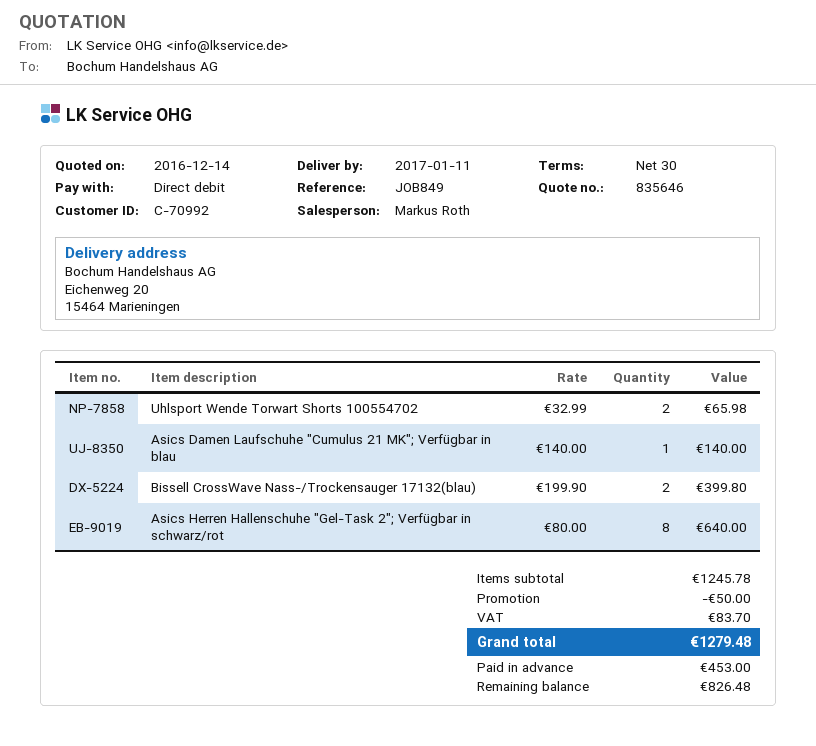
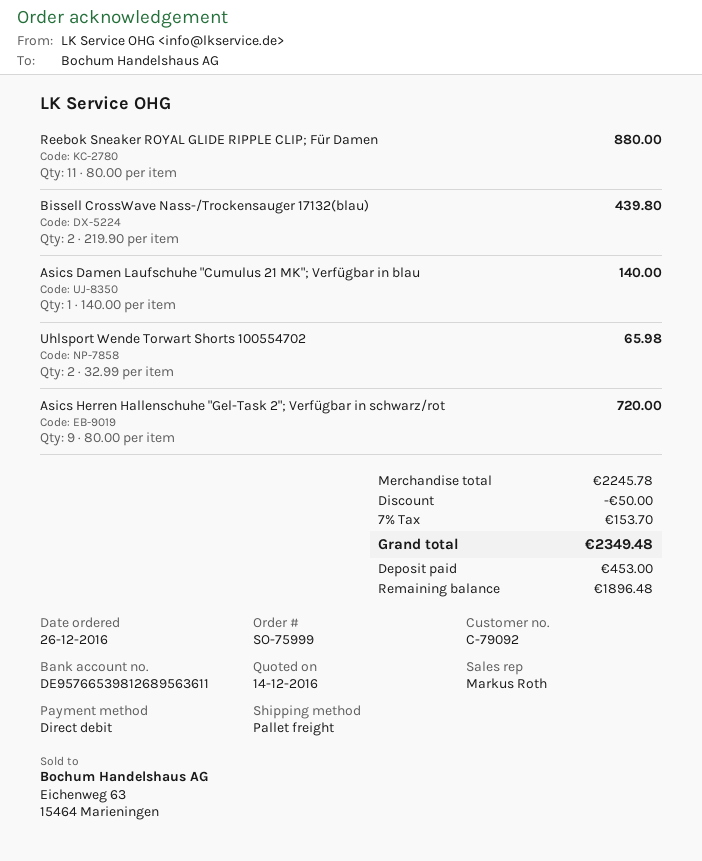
customer number: C-70992 -> C-79092
Bissell CrossWave Nass-/Trockensauger 17132(blau): 2 x 199.90 = 399.80 -> 2 x 219.90 = 439.80
Asics Herren Hallenschuhe "Gel-Task 2"; Verfügbar in schwarz/rot: 8 x 80.00 = 640.00 -> 9 x 80.00 = 720.00
Reebok Sneaker ROYAL GLIDE RIPPLE CLIP; Für Damen: none -> 11 x 80.00 = 880.00
subtotal: 1245.78 -> 2245.78
tax: 83.70 -> 153.70
total: 1279.48 -> 2349.48
balance: 826.48 -> 1896.48

